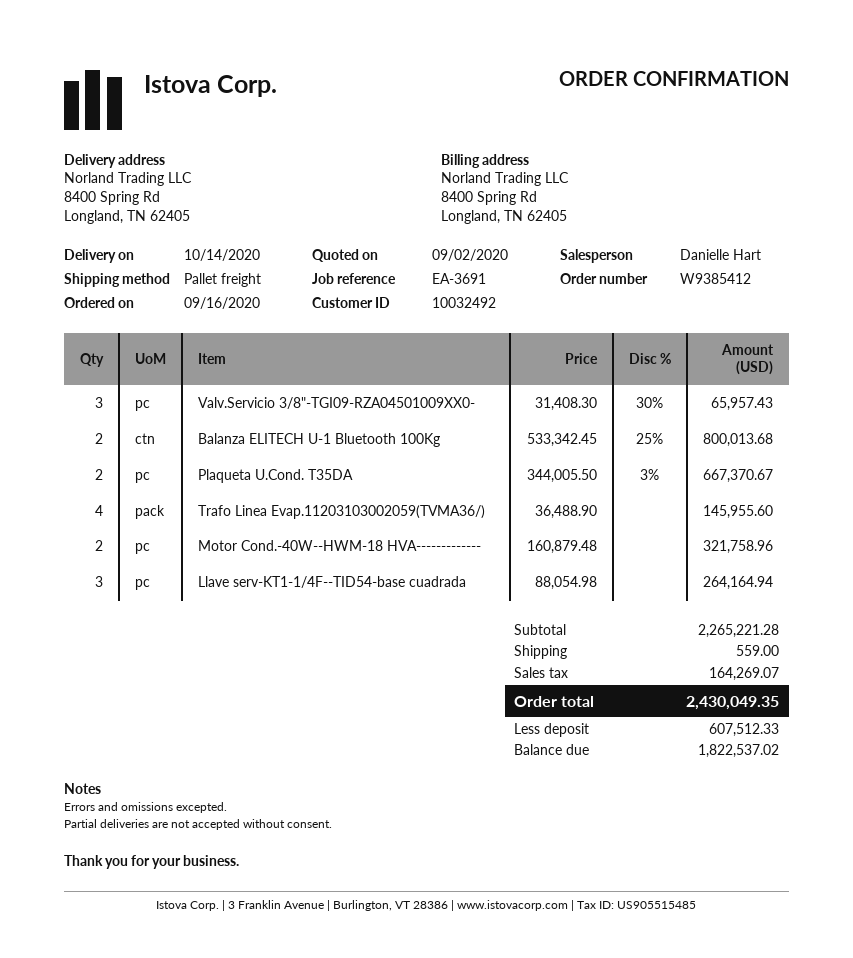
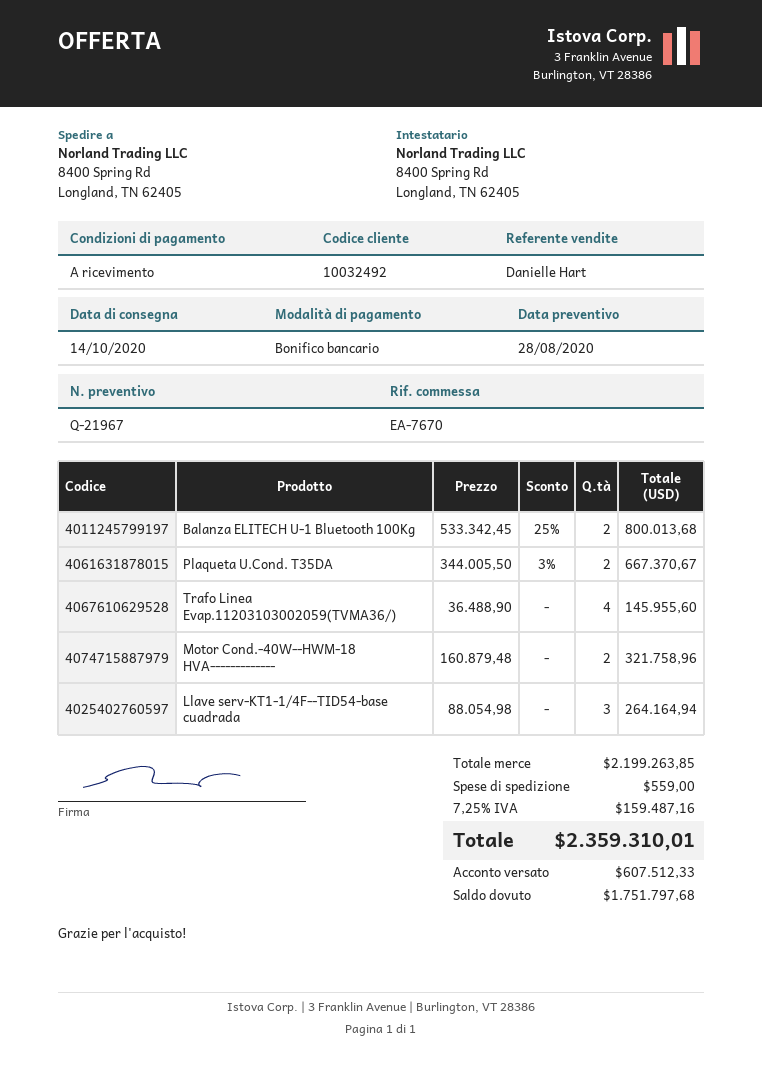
quote date: 2020-09-02 -> 2020-08-28
reference: EA-3691 -> EA-7670
Valv.Servicio 3/8"-TGI09-RZA04501009XX0-: 3 x 31408.30 - 30% = 65957.43 -> none
subtotal: 2265221.28 -> 2199263.85
tax: 164269.07 -> 159487.16
total: 2430049.35 -> 2359310.01
balance: 1822537.02 -> 1751797.68

